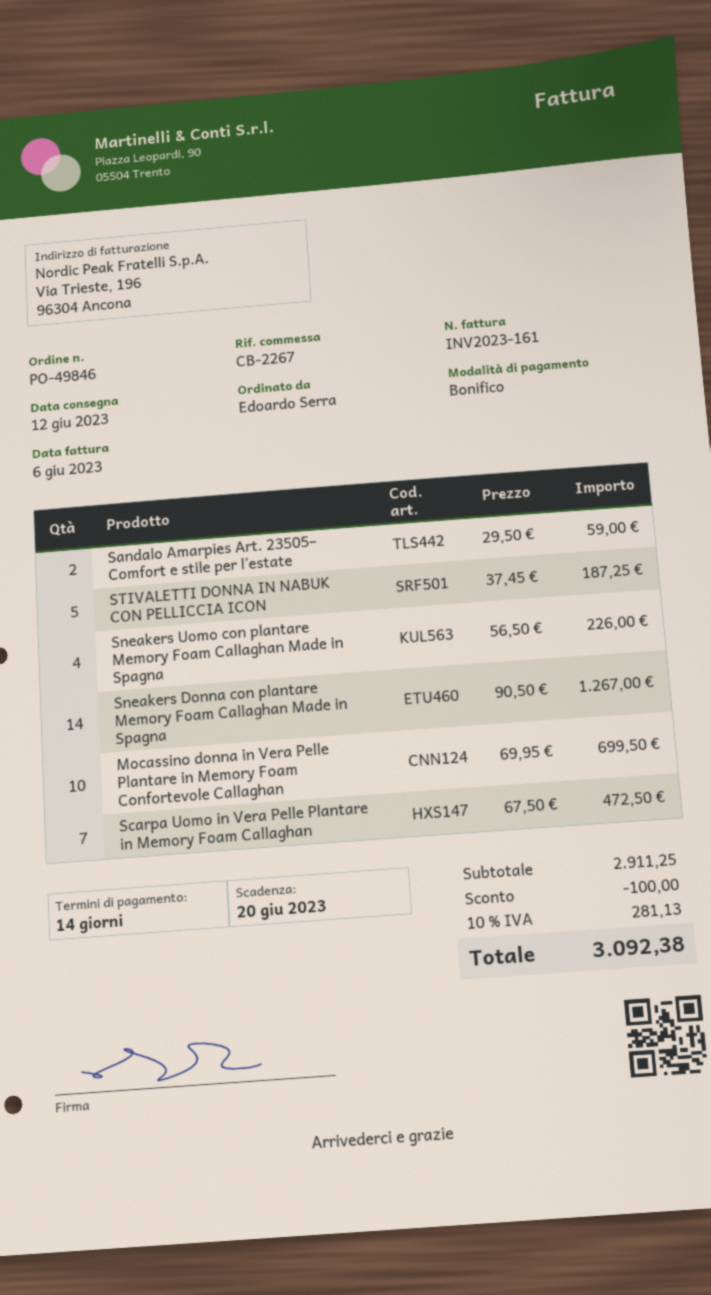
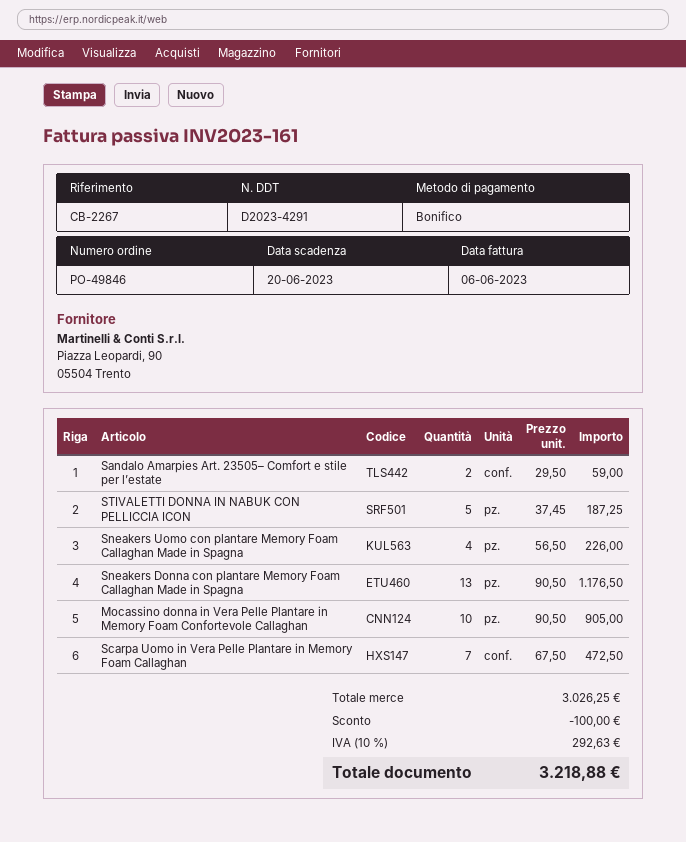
Sneakers Donna con plantare Memory Foam Callaghan Made in Spagna: 14 x 90.50 = 1267.00 -> 13 x 90.50 = 1176.50
Mocassino donna in Vera Pelle Plantare in Memory Foam Confortevole Callaghan: 10 x 69.95 = 699.50 -> 10 x 90.50 = 905.00
subtotal: 2911.25 -> 3026.25
tax: 10% = 281.13 -> 10% = 292.63
total: 3092.38 -> 3218.88

